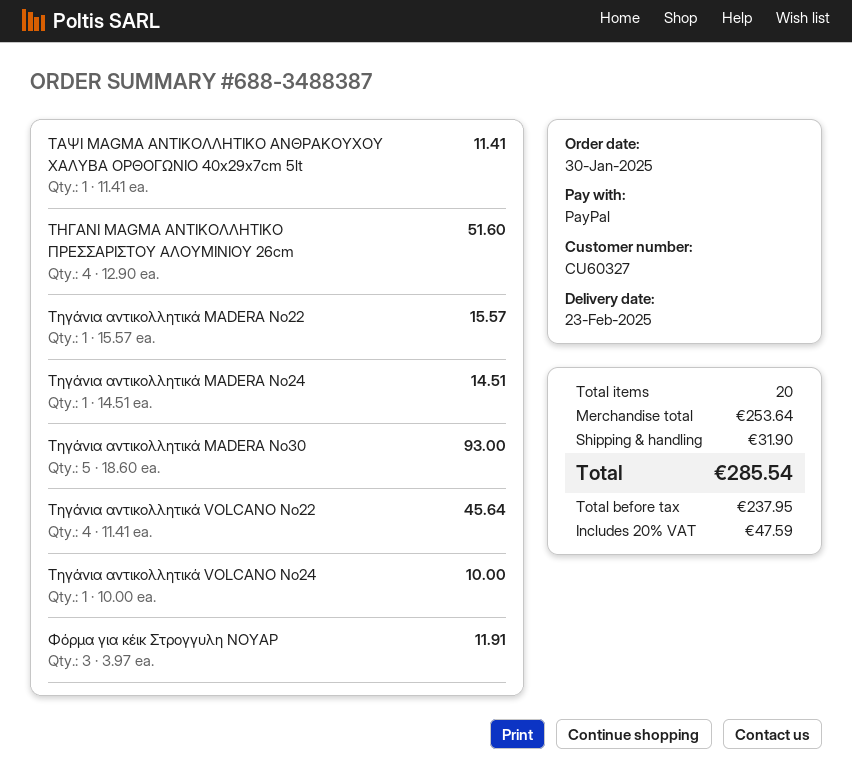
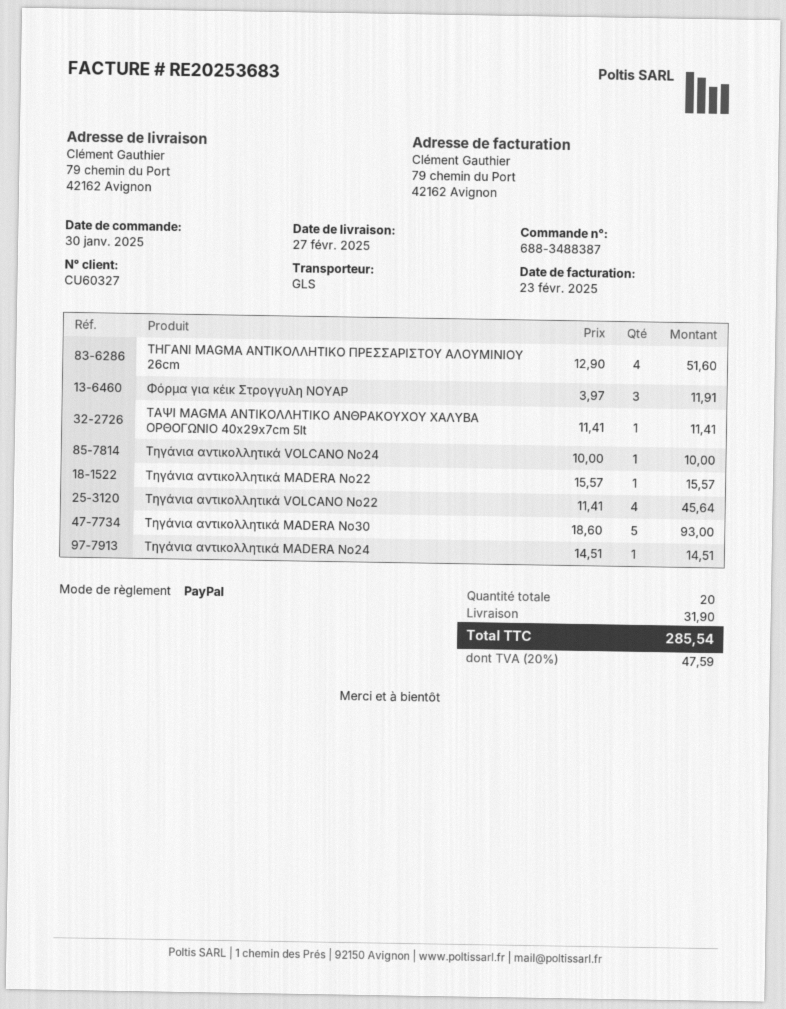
delivery date: 2025-02-23 -> 2025-02-27

